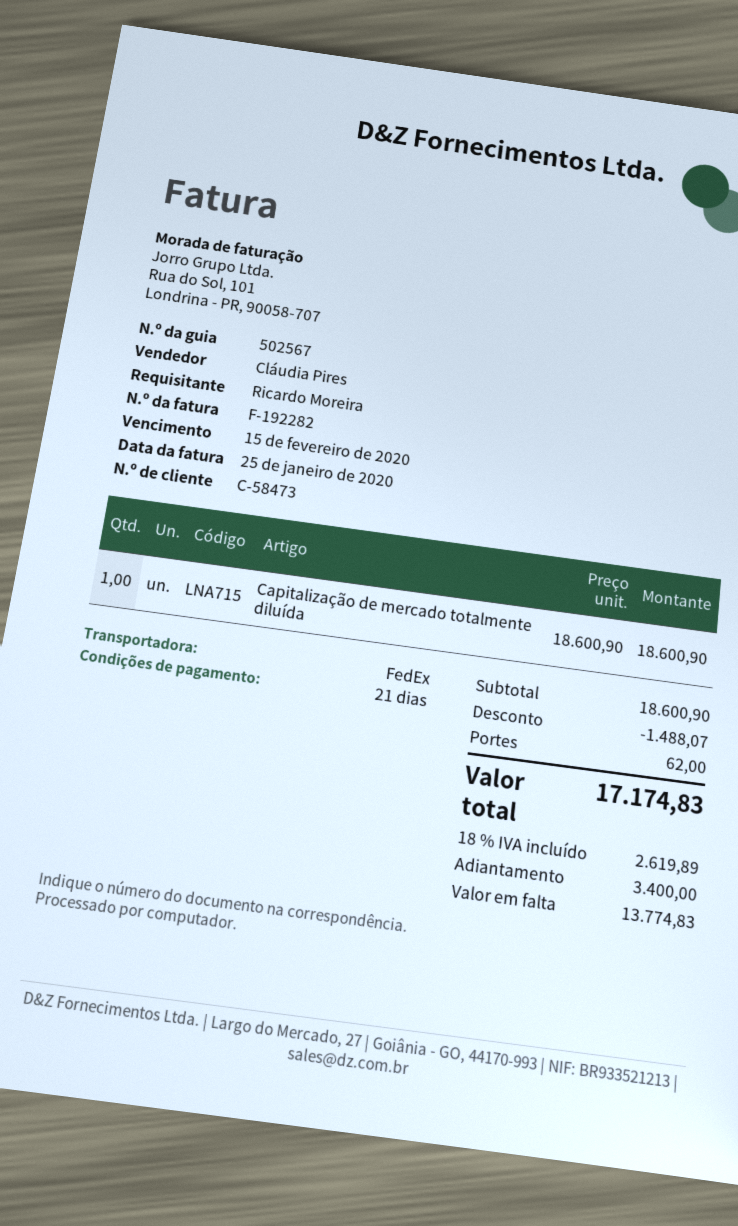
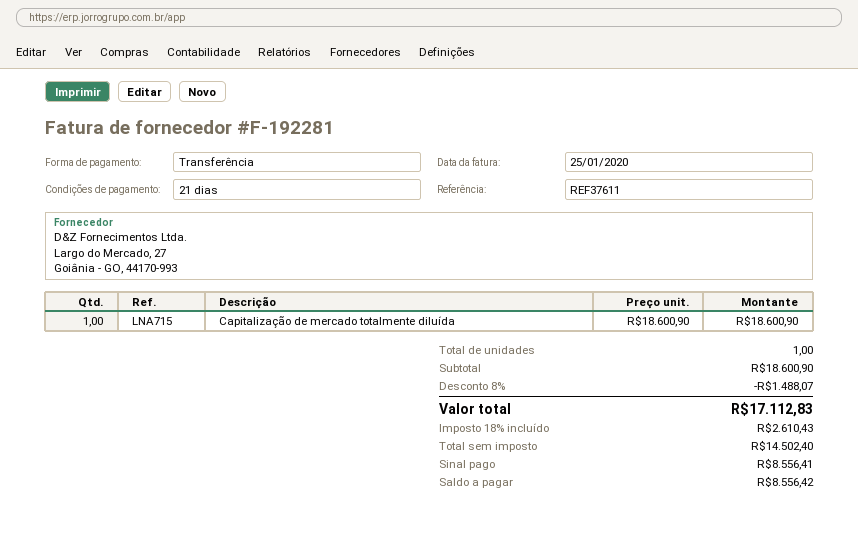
invoice number: F-192282 -> F-192281
shipping: 62.00 -> none
tax: 18% = 2619.89 -> 18% = 2610.43
total: 17174.83 -> 17112.83
deposit: 3400.00 -> 8556.41
balance: 13774.83 -> 8556.42

